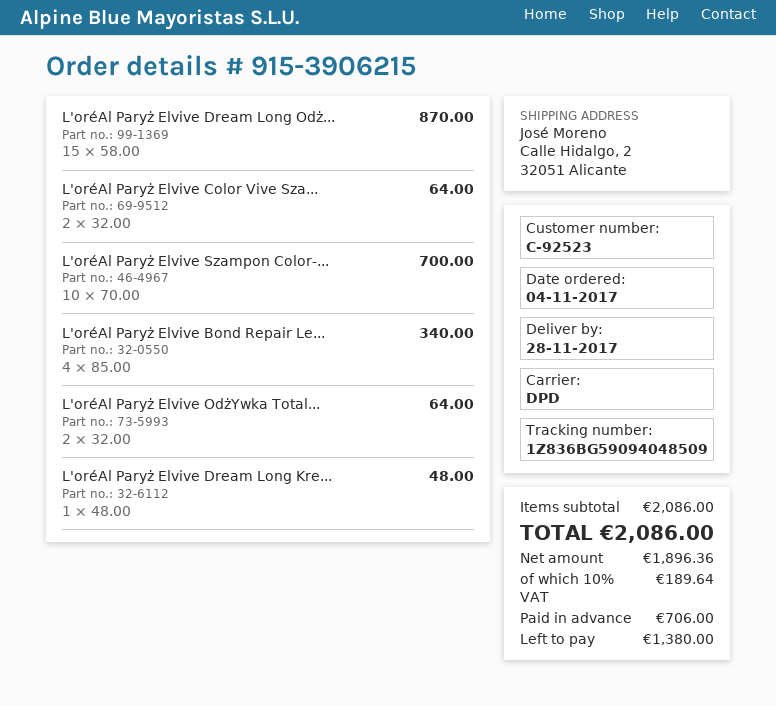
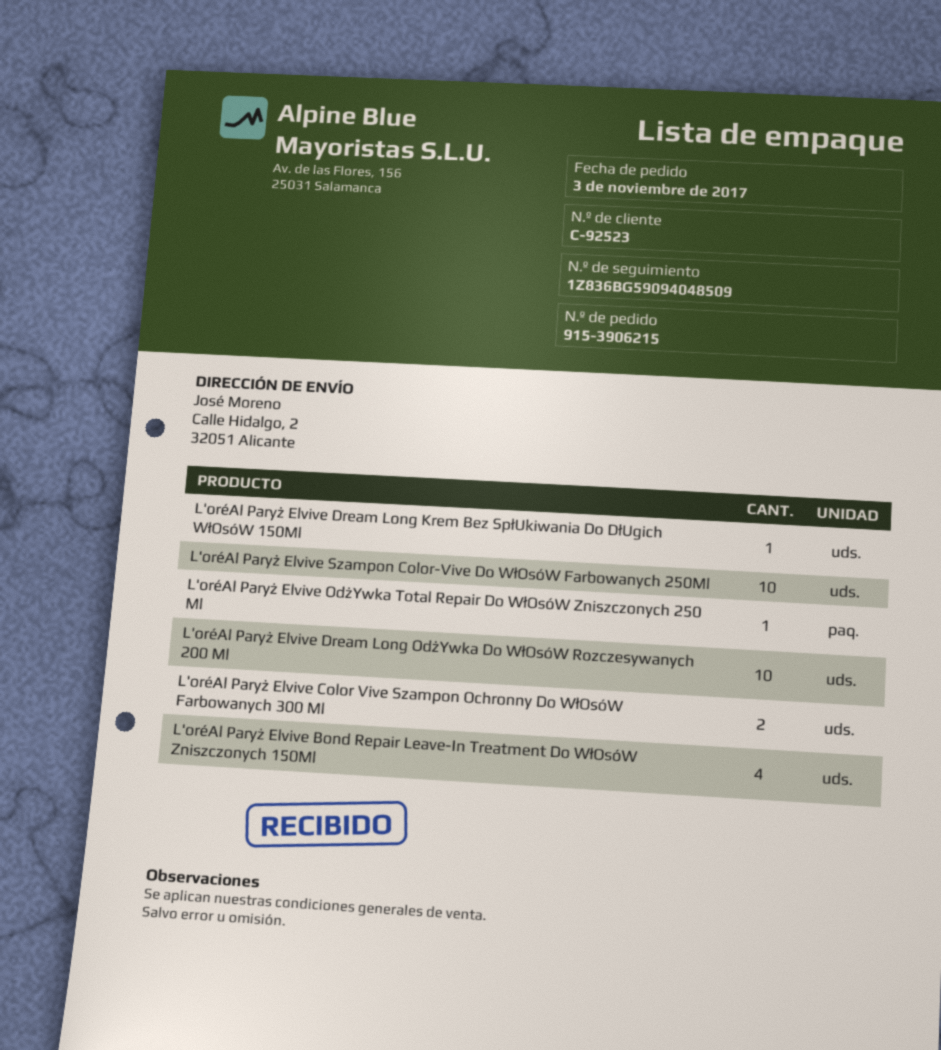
order date: 2017-11-04 -> 2017-11-03
L'oréAl Paryż Elvive Dream Long Odż...: 15 -> 10
L'oréAl Paryż Elvive OdżYwka Total...: 2 -> 1

